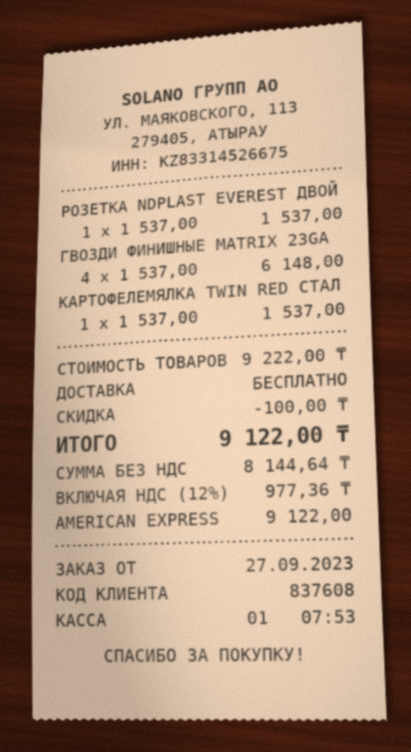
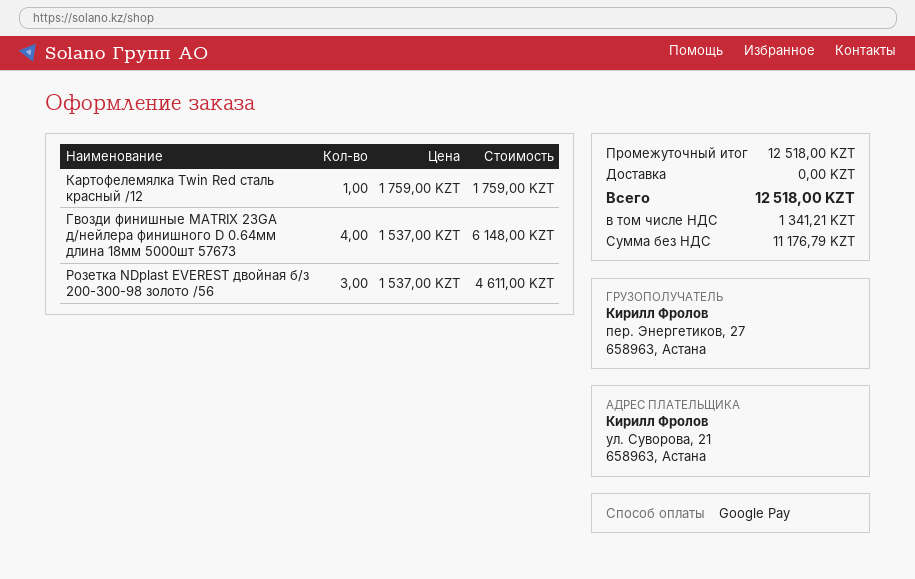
payment method: American Express -> Google Pay
РОЗЕТКА NDPLAST EVEREST ДВОЙ: 1 x 1537.00 = 1537.00 -> 3 x 1537.00 = 4611.00
КАРТОФЕЛЕМЯЛКА TWIN RED СТАЛ: 1 x 1537.00 = 1537.00 -> 1 x 1759.00 = 1759.00
subtotal: 9222.00 -> 12518.00
discount: 100.00 -> none
net: 8144.64 -> 11176.79
tax: 977.36 -> 1341.21
total: 9122.00 -> 12518.00

